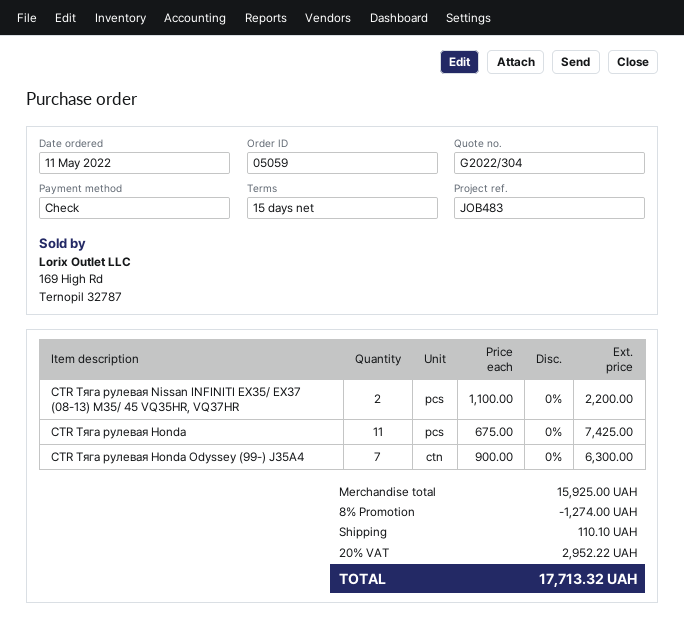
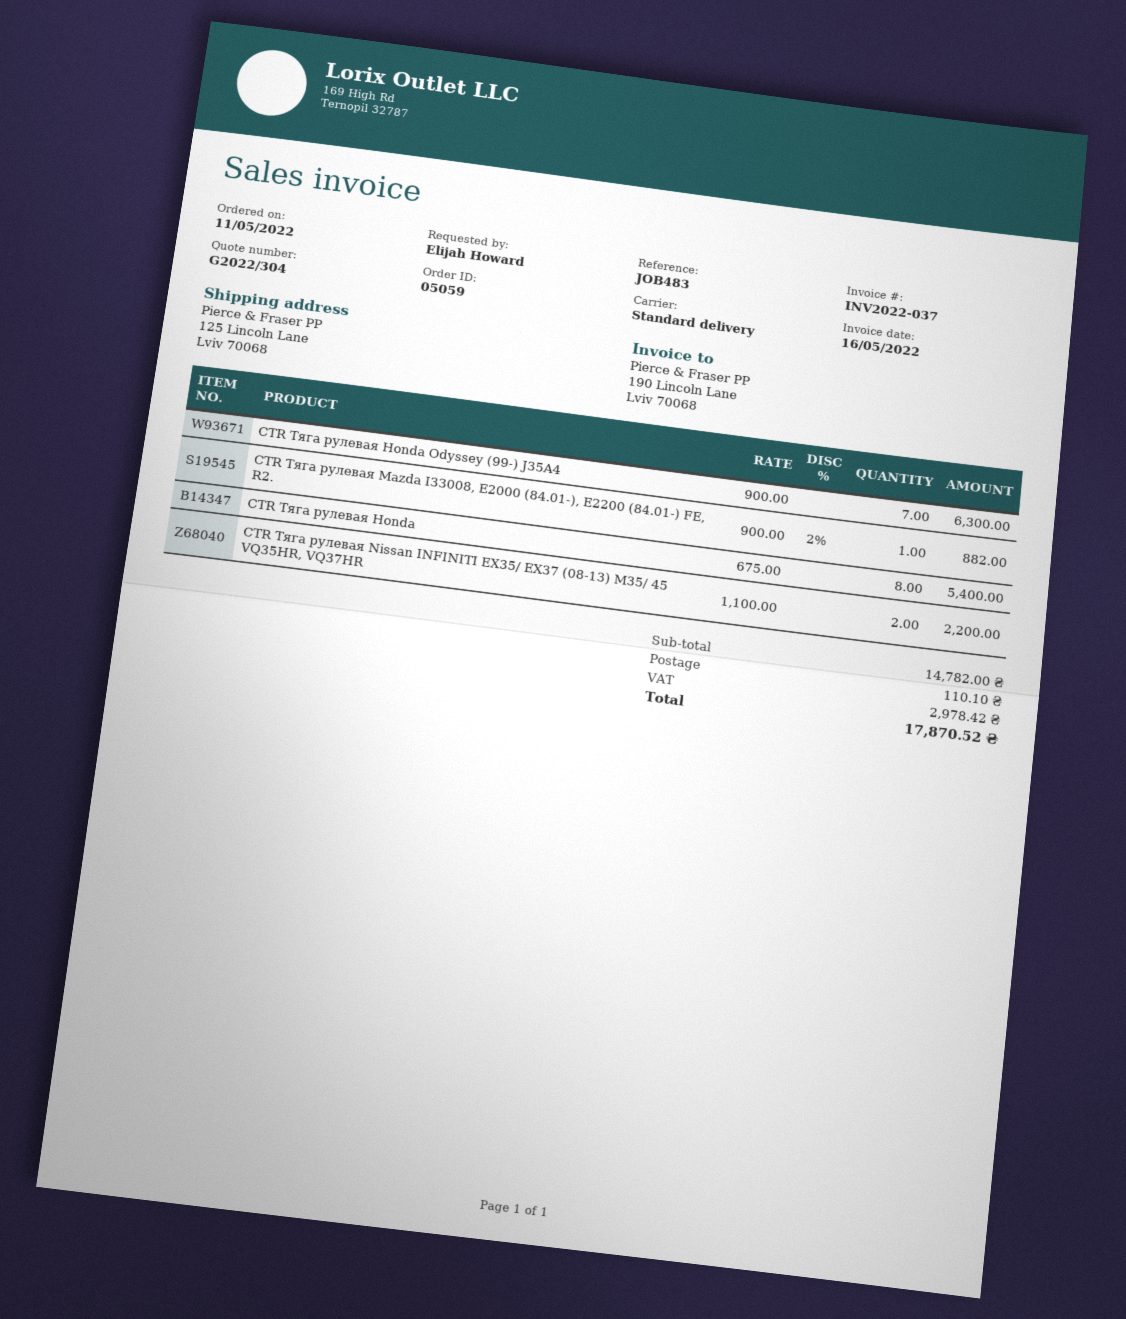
CTR Тяга рулевая Honda: 11 x 675.00 = 7425.00 -> 8 x 675.00 = 5400.00
CTR Тяга рулевая Mazda I33008, E2000 (84.01-), E2200 (84.01-) FE, R2.: none -> 1 x 900.00 - 2% = 882.00
subtotal: 15925.00 -> 14782.00
discount: 8% = 1274.00 -> none
tax: 2952.22 -> 2978.42
total: 17713.32 -> 17870.52

